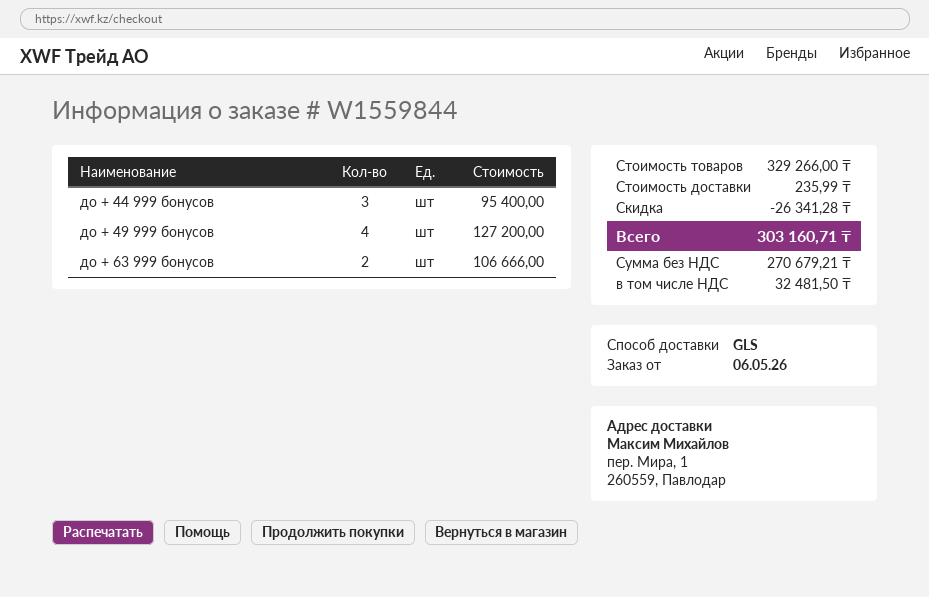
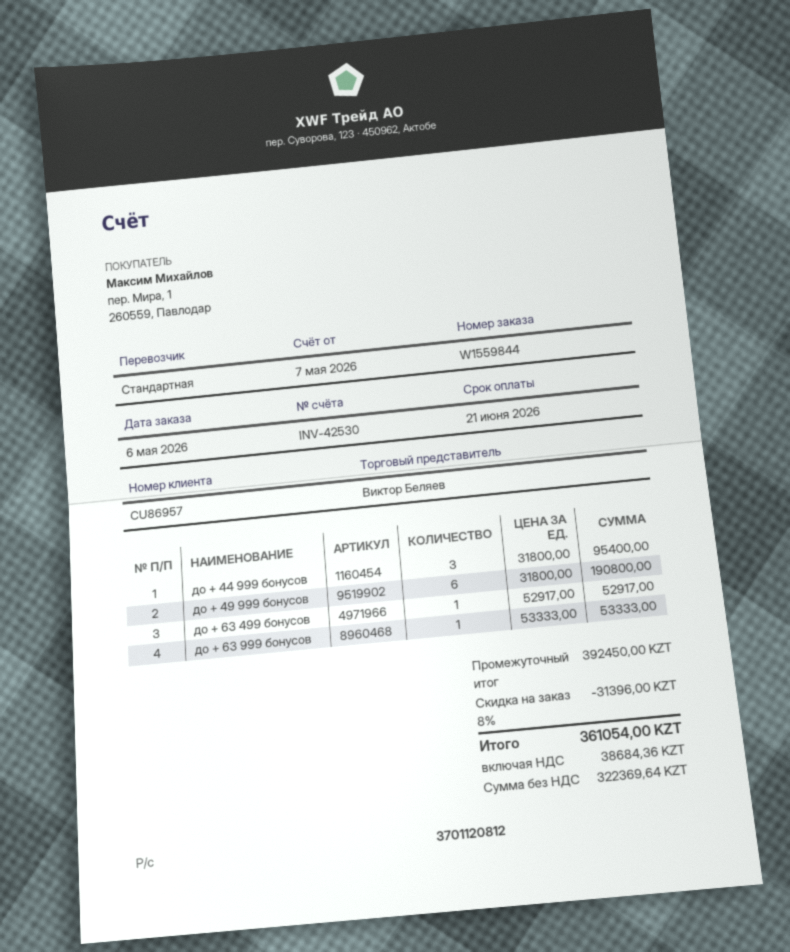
shipping method: GLS -> standard
до + 49 999 бонусов: 4 for 127200.00 -> 6 for 190800.00
до + 63 999 бонусов: 2 for 106666.00 -> 1 for 53333.00
до + 63 499 бонусов: none -> 1 for 52917.00
subtotal: 329266.00 -> 392450.00
discount: 26341.28 -> 31396.00
shipping: 235.99 -> none
net: 270679.21 -> 322369.64
tax: 32481.50 -> 38684.36
total: 303160.71 -> 361054.00

